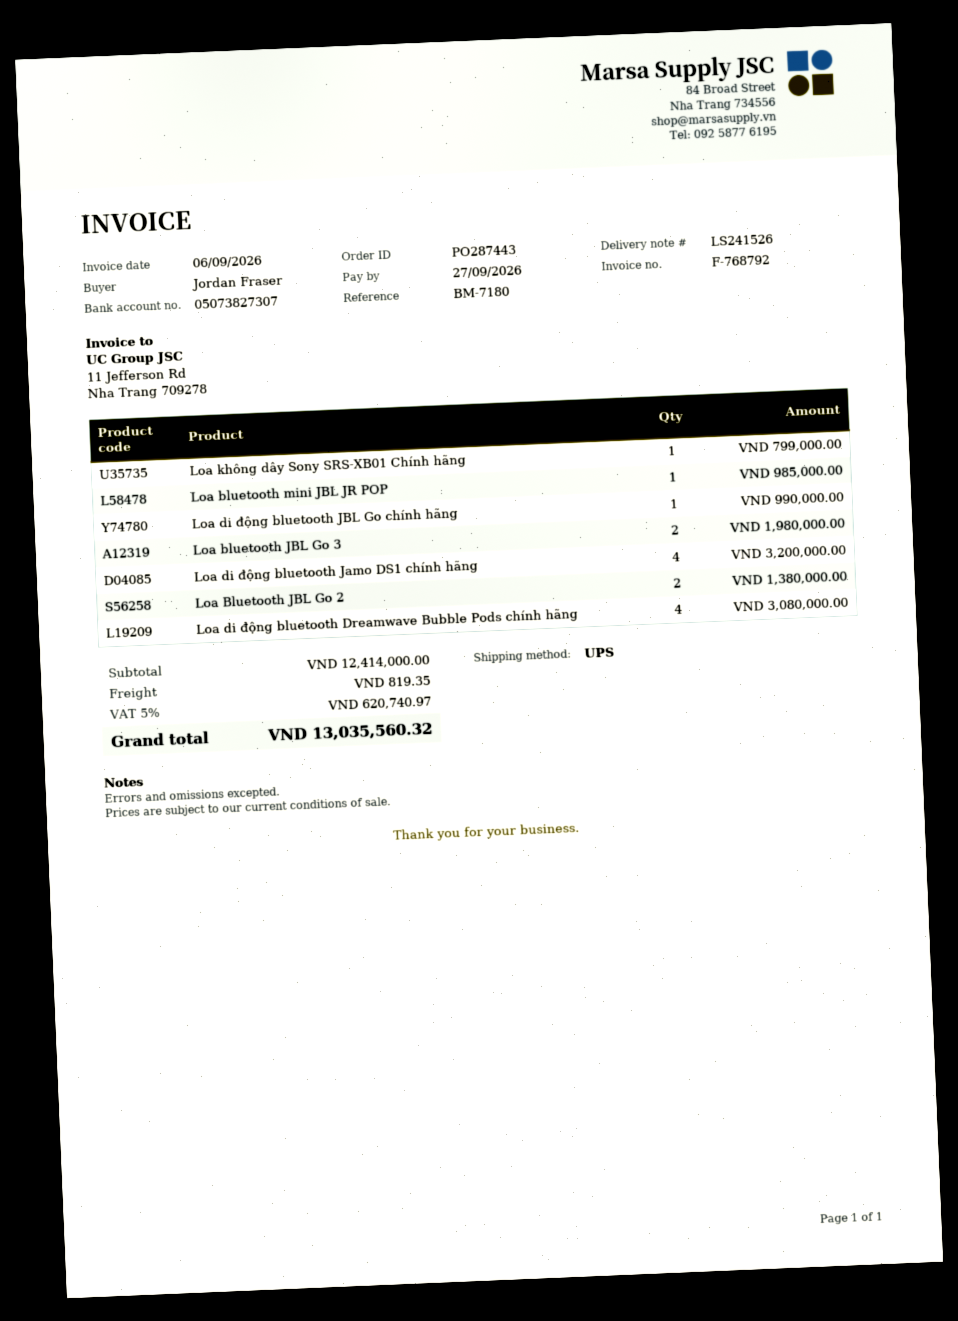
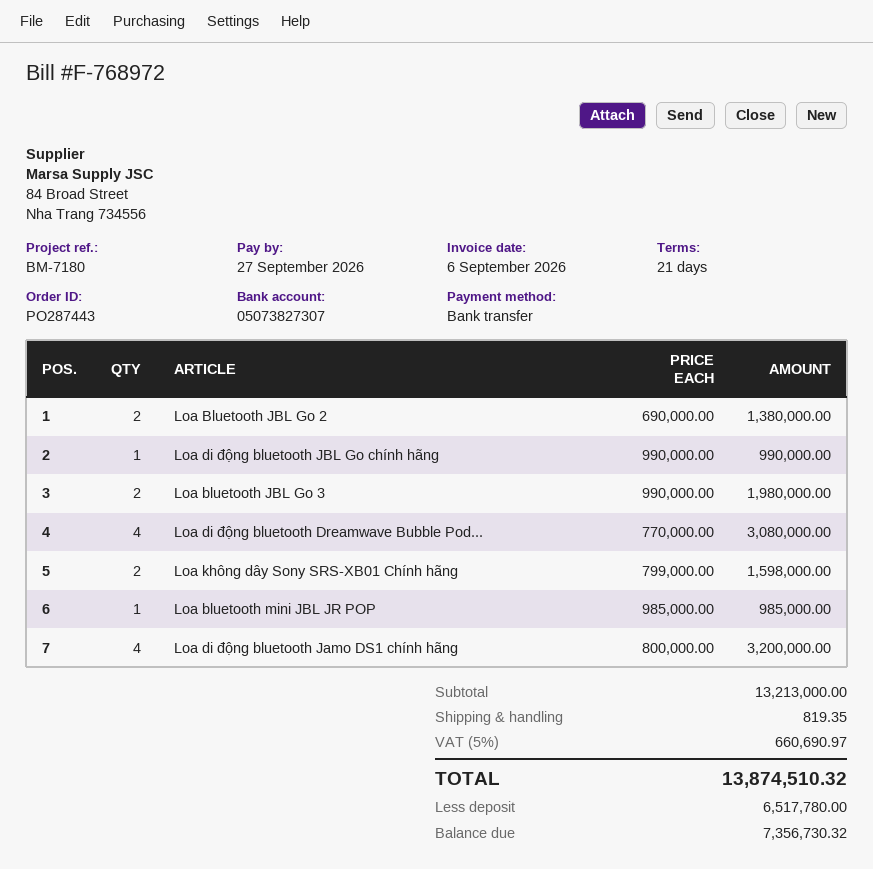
invoice number: F-768792 -> F-768972
Loa không dây Sony SRS-XB01 Chính hãng: 1 for 799000.00 -> 2 for 1598000.00
subtotal: 12414000.00 -> 13213000.00
tax: 5% = 620740.97 -> 5% = 660690.97
total: 13035560.32 -> 13874510.32

